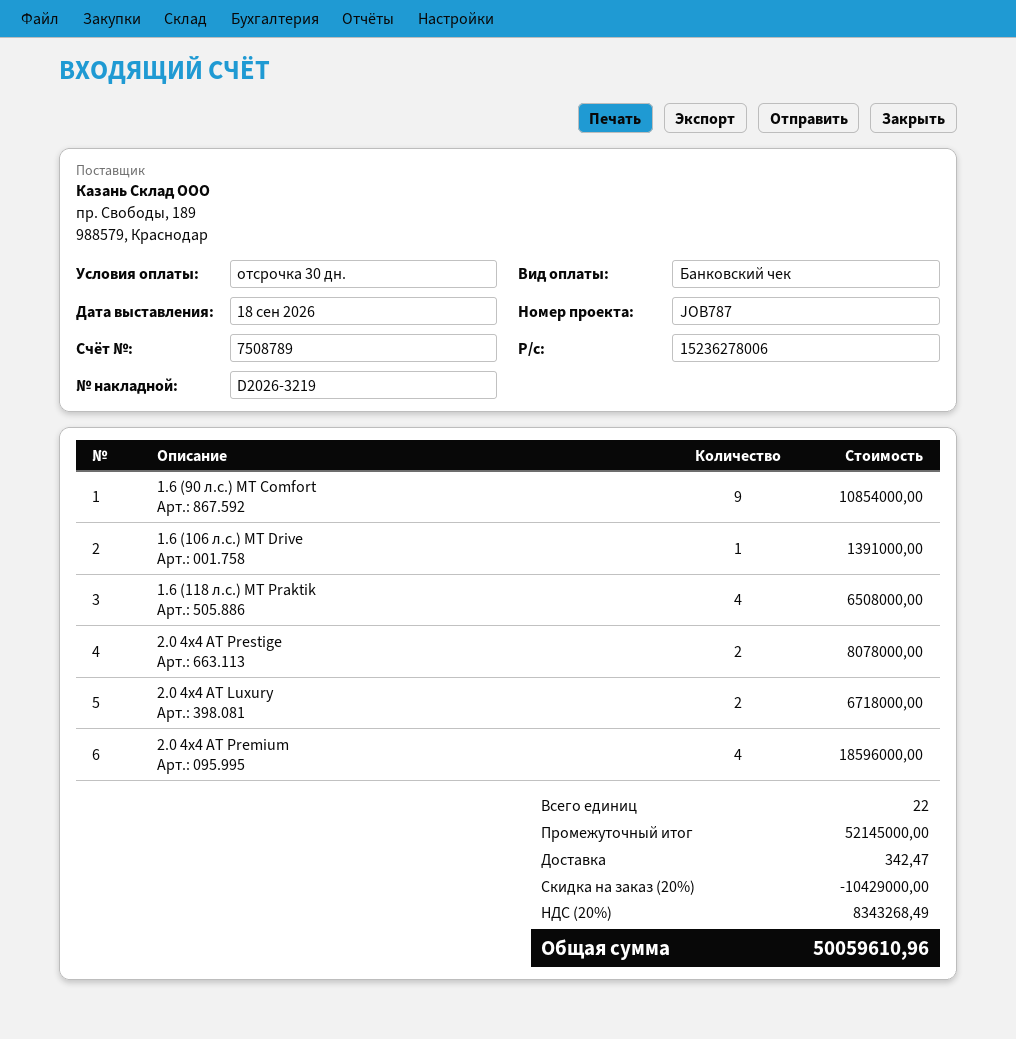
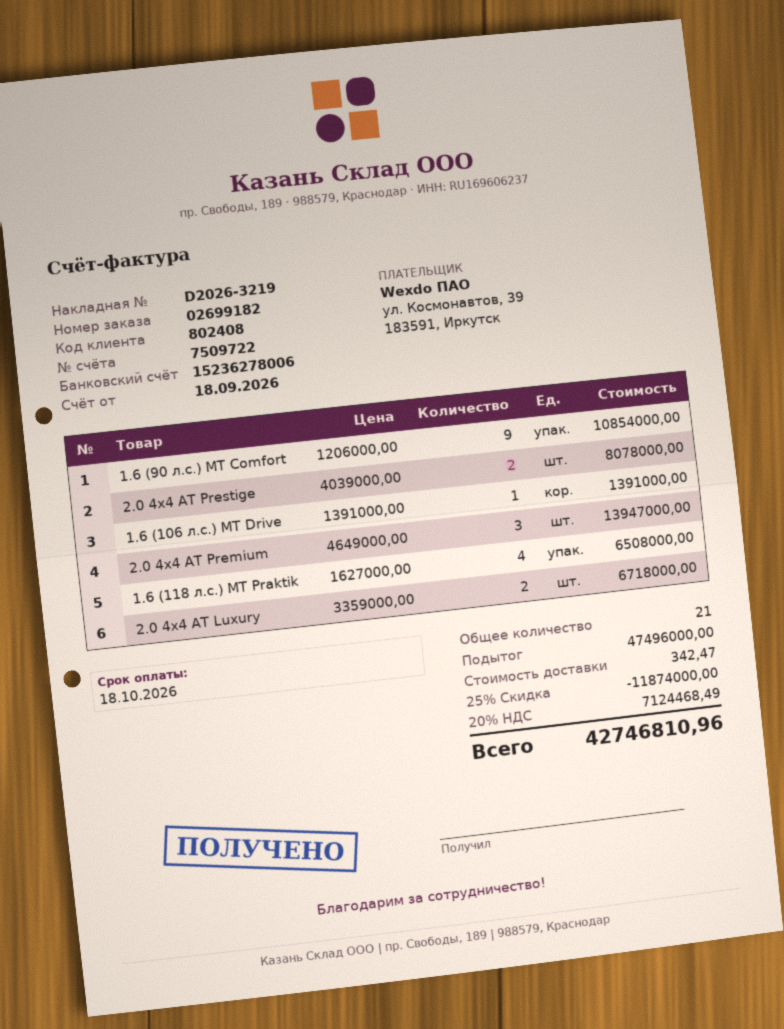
invoice number: 7508789 -> 7509722
2.0 4x4 AT Premium: 4 for 18596000.00 -> 3 for 13947000.00
total quantity: 22 -> 21
subtotal: 52145000.00 -> 47496000.00
discount: 20% = 10429000.00 -> 25% = 11874000.00
tax: 20% = 8343268.49 -> 20% = 7124468.49
total: 50059610.96 -> 42746810.96

